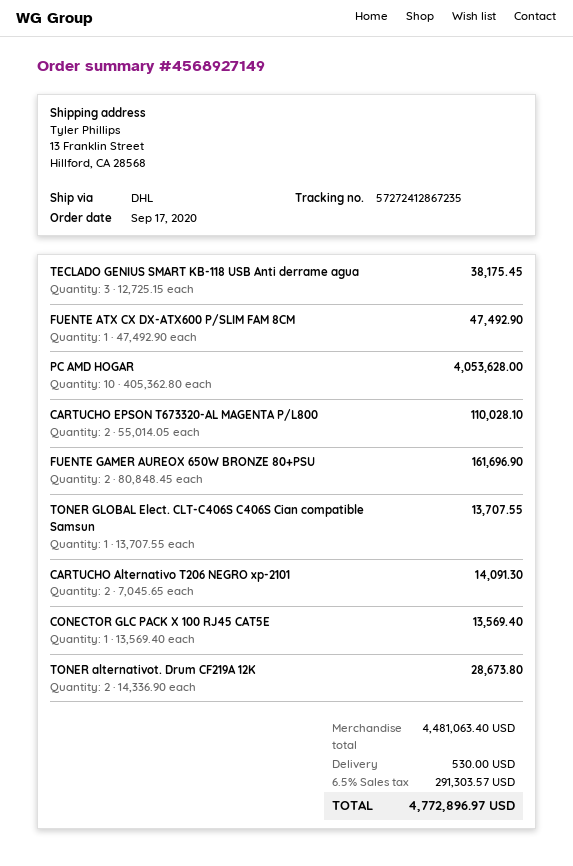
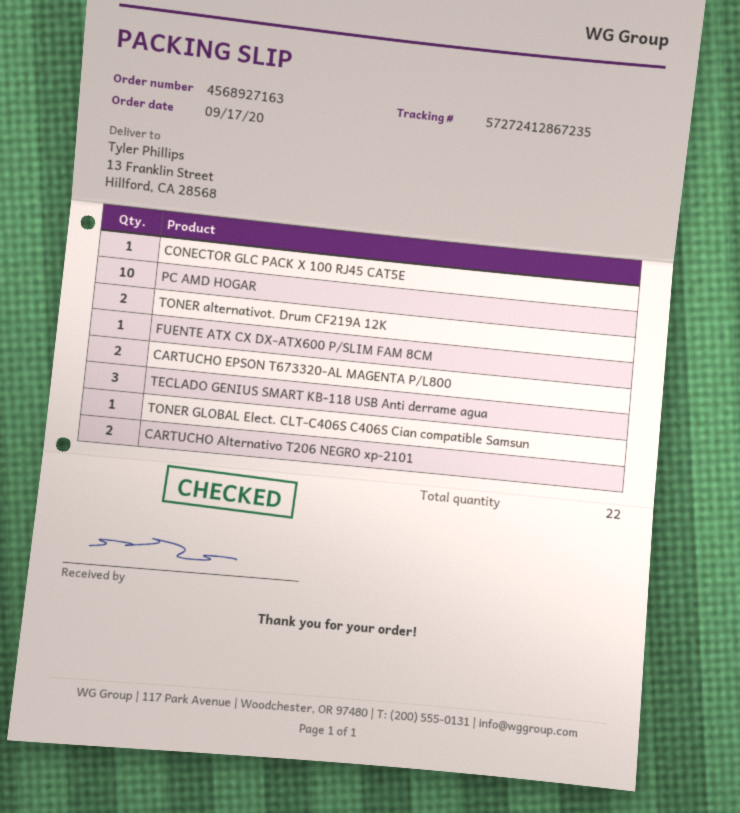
order number: 4568927149 -> 4568927163
FUENTE GAMER AUREOX 650W BRONZE 80+PSU: 2 -> none

